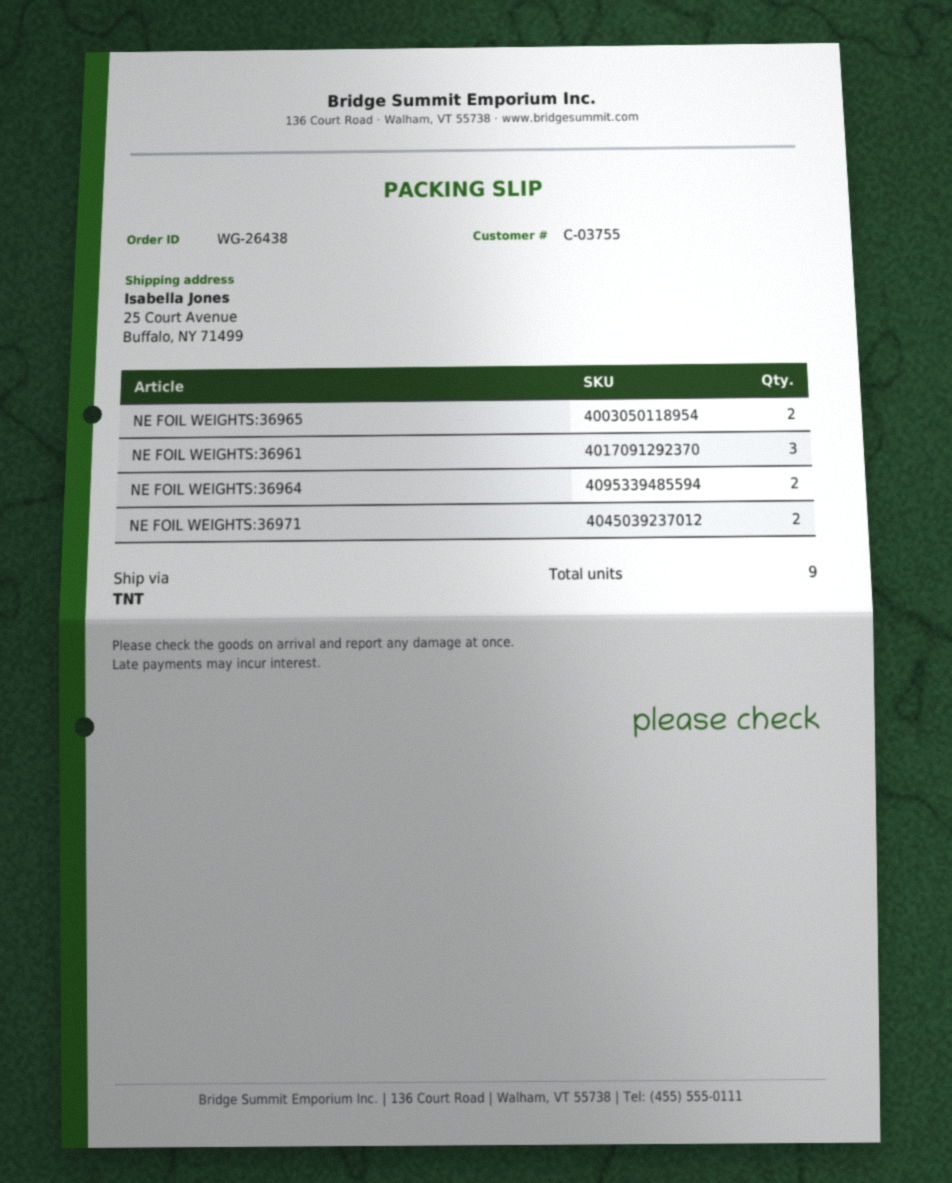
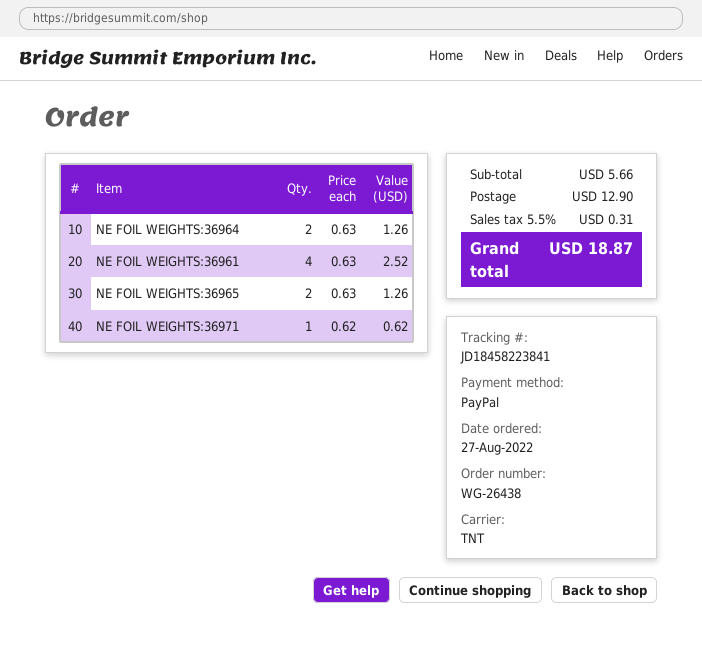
NE FOIL WEIGHTS:36961: 3 -> 4
NE FOIL WEIGHTS:36971: 2 -> 1

